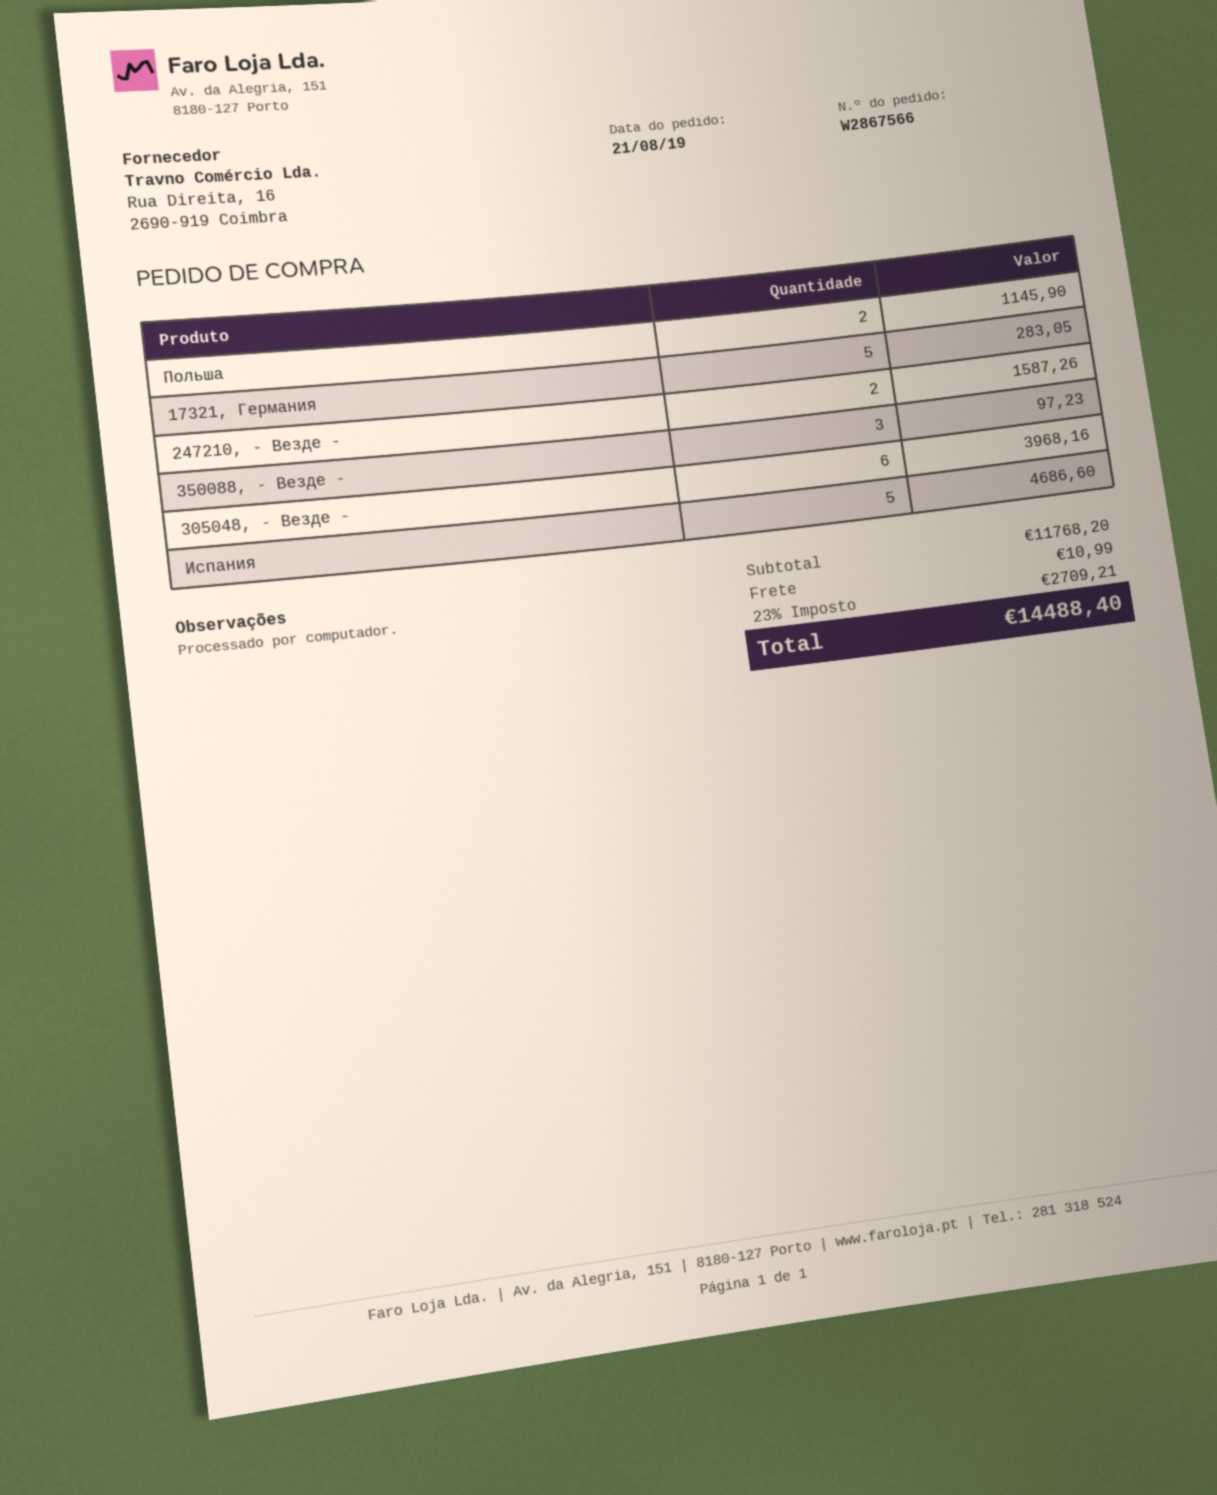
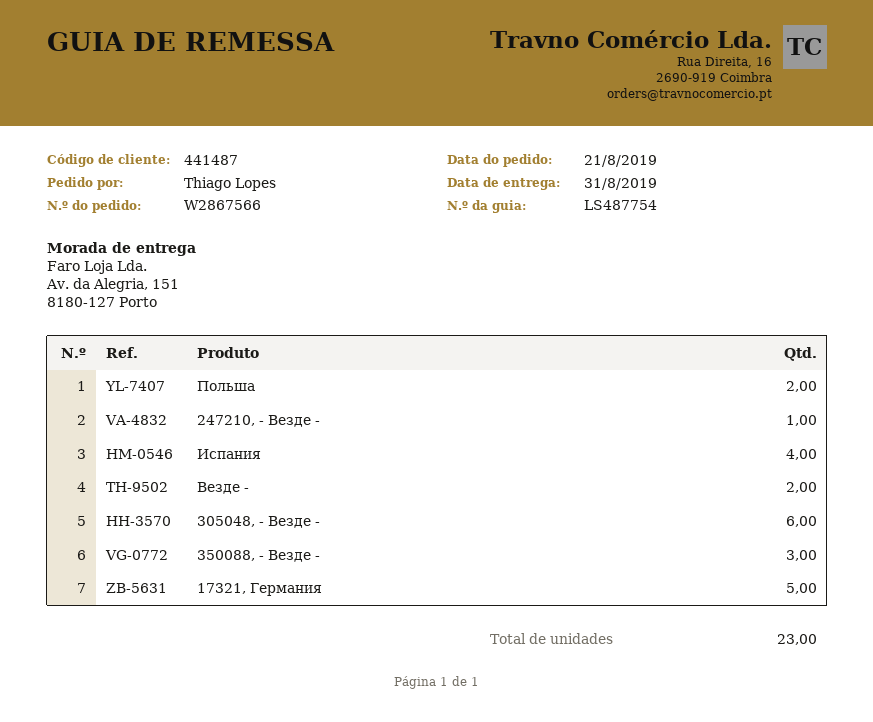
247210, - Везде -: 2 -> 1
Испания: 5 -> 4
Везде -: none -> 2

